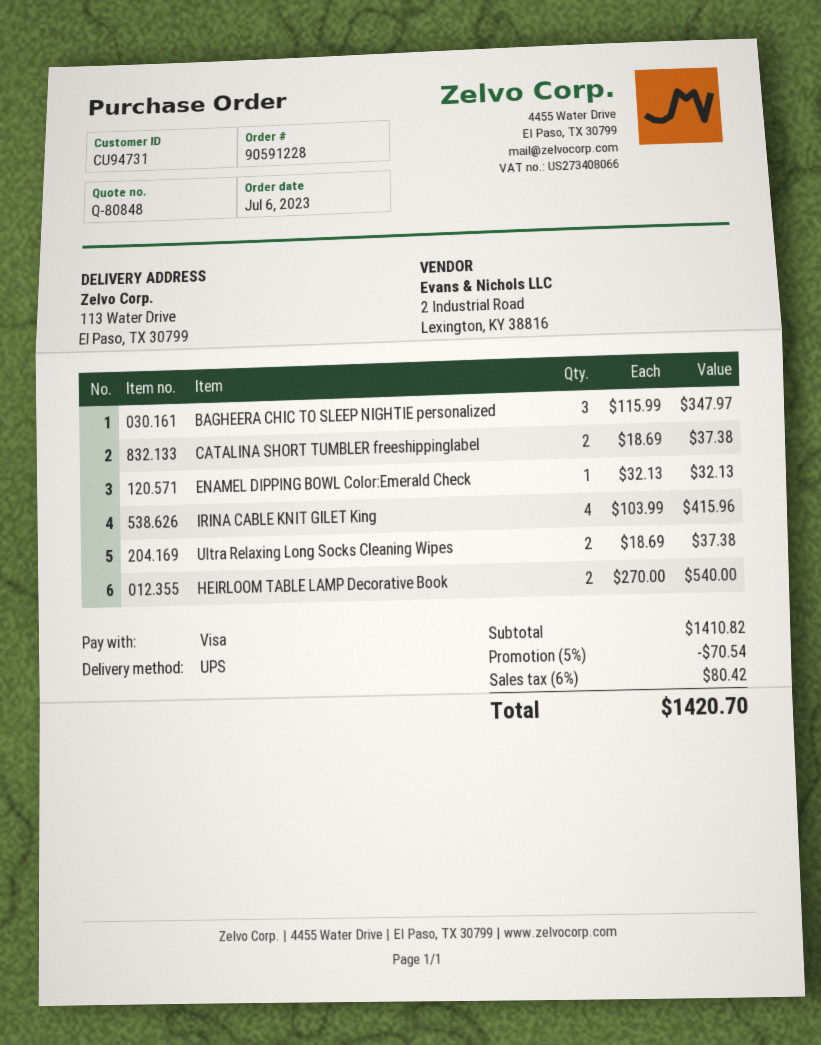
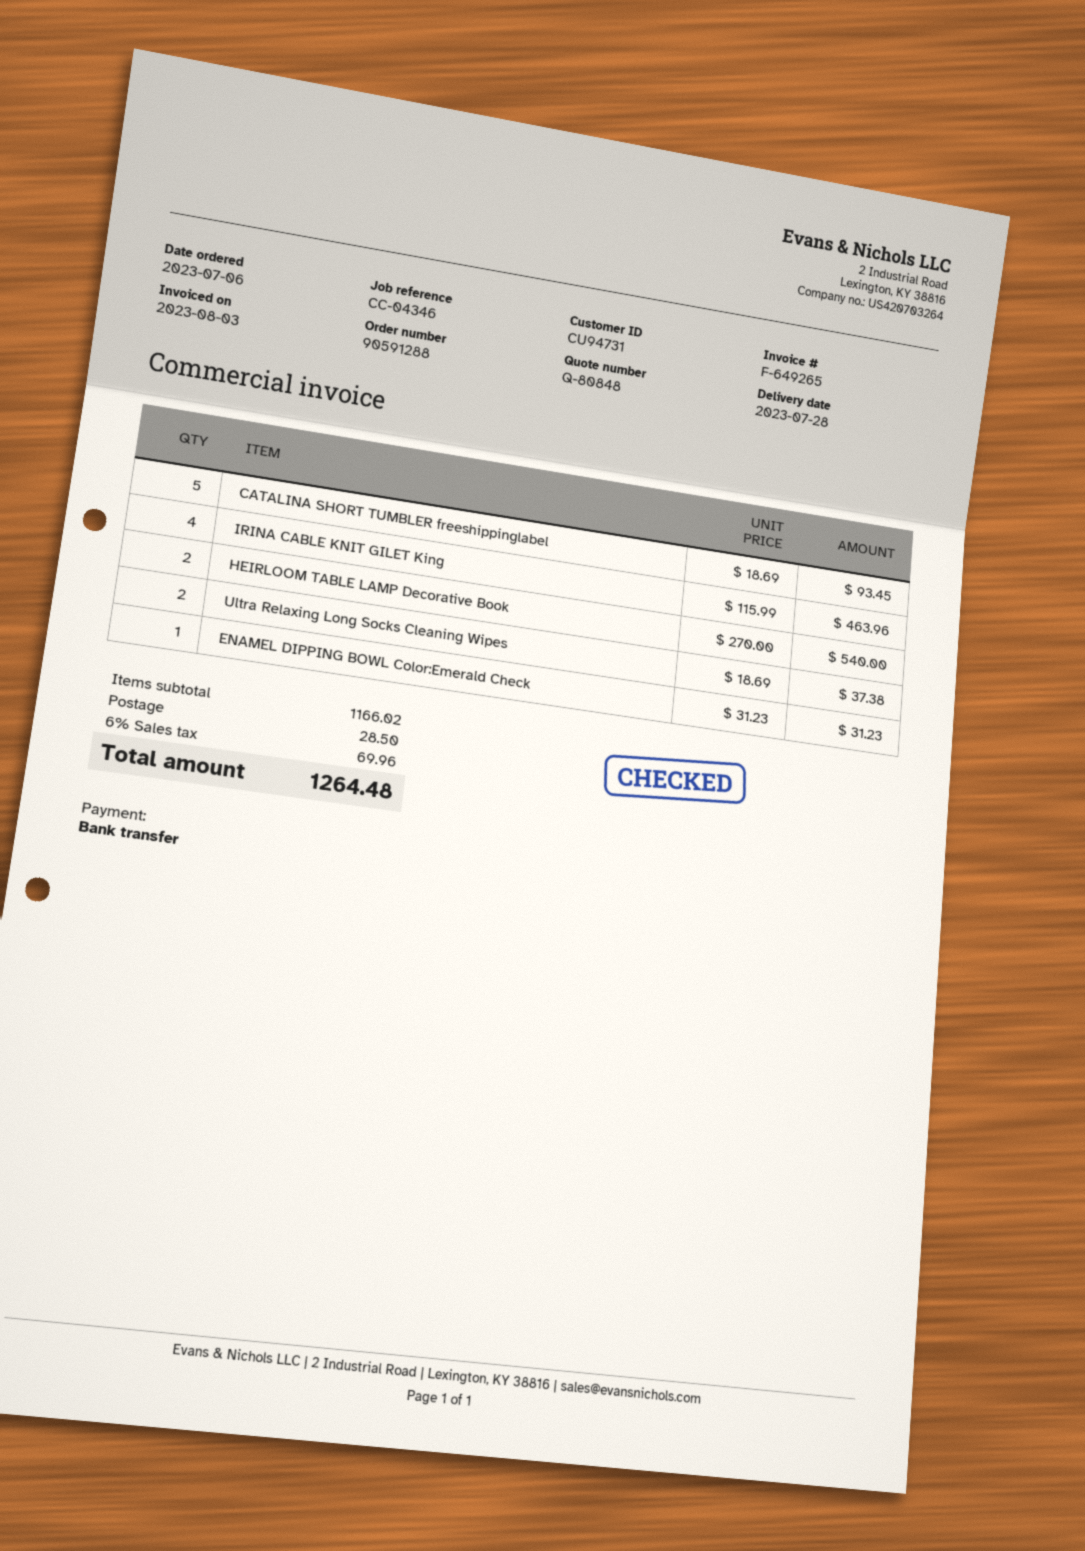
order number: 90591228 -> 90591288
payment method: Visa -> bank transfer
BAGHEERA CHIC TO SLEEP NIGHTIE personalized: 3 x 115.99 = 347.97 -> none
CATALINA SHORT TUMBLER freeshippinglabel: 2 x 18.69 = 37.38 -> 5 x 18.69 = 93.45
ENAMEL DIPPING BOWL Color:Emerald Check: 1 x 32.13 = 32.13 -> 1 x 31.23 = 31.23
IRINA CABLE KNIT GILET King: 4 x 103.99 = 415.96 -> 4 x 115.99 = 463.96
subtotal: 1410.82 -> 1166.02
discount: 5% = 70.54 -> none
shipping: none -> 28.50
tax: 6% = 80.42 -> 6% = 69.96
total: 1420.70 -> 1264.48

